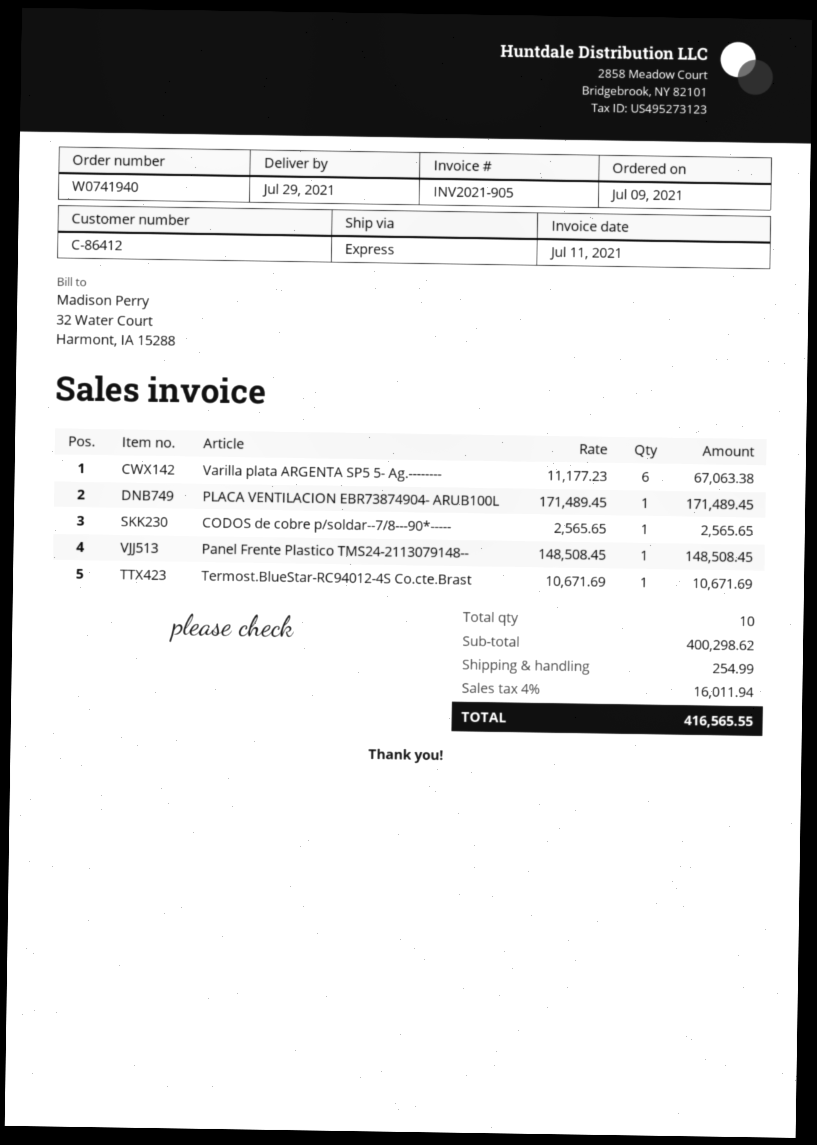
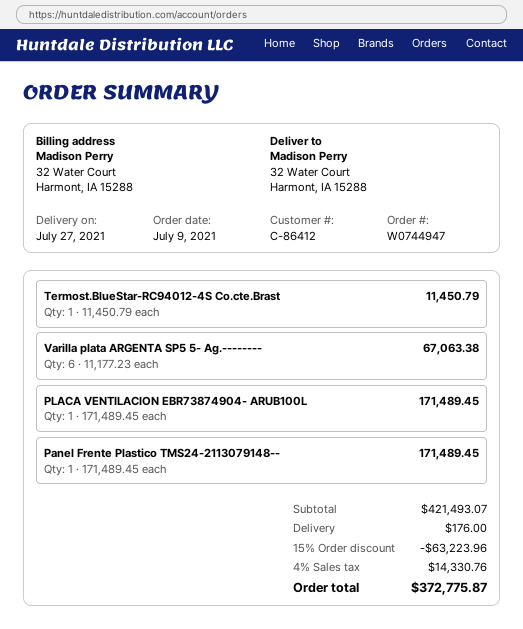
order number: W0741940 -> W0744947
delivery date: 2021-07-29 -> 2021-07-27
CODOS de cobre p/soldar--7/8---90*-----: 1 x 2565.65 = 2565.65 -> none
Panel Frente Plastico TMS24-2113079148--: 1 x 148508.45 = 148508.45 -> 1 x 171489.45 = 171489.45
Termost.BlueStar-RC94012-4S Co.cte.Brast: 1 x 10671.69 = 10671.69 -> 1 x 11450.79 = 11450.79
subtotal: 400298.62 -> 421493.07
discount: none -> 15% = 63223.96
shipping: 254.99 -> 176.00
tax: 4% = 16011.94 -> 4% = 14330.76
total: 416565.55 -> 372775.87

